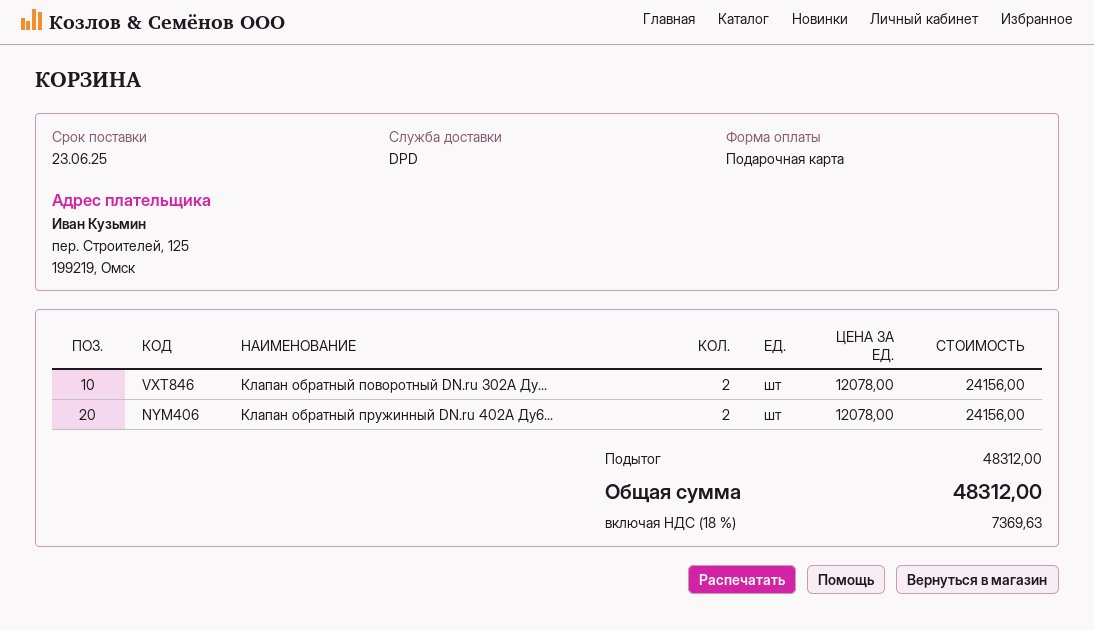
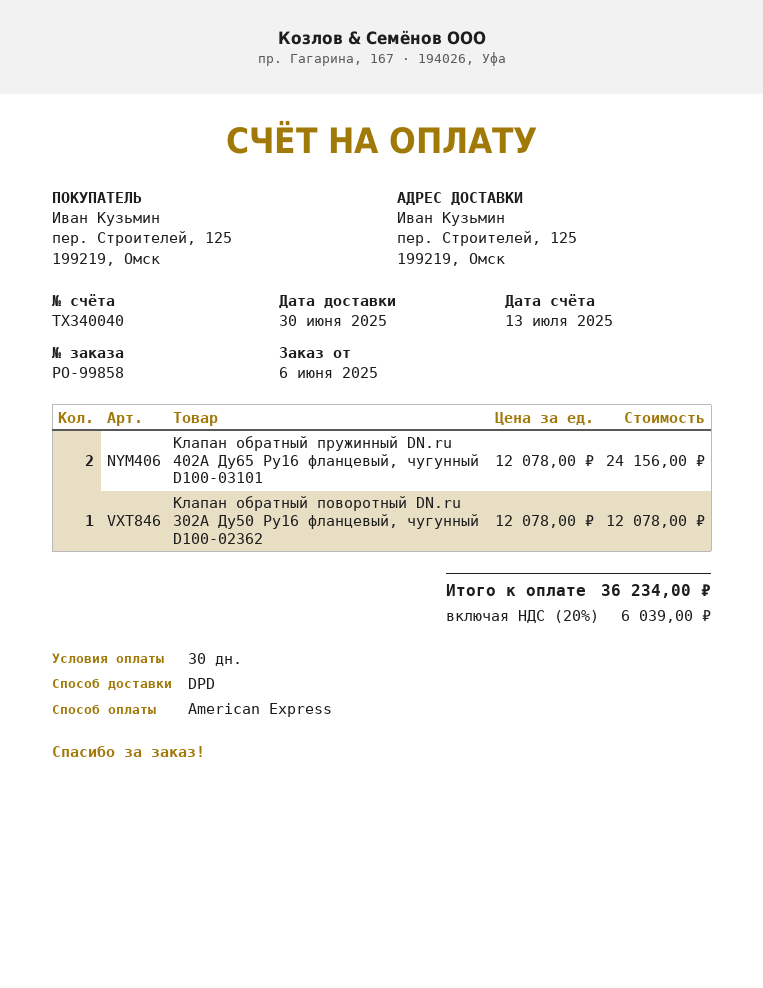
delivery date: 2025-06-23 -> 2025-06-30
payment method: gift card -> American Express
Клапан обратный поворотный DN.ru 302A Ду...: 2 x 12078.00 = 24156.00 -> 1 x 12078.00 = 12078.00
tax: 18% = 7369.63 -> 20% = 6039.00
total: 48312.00 -> 36234.00

